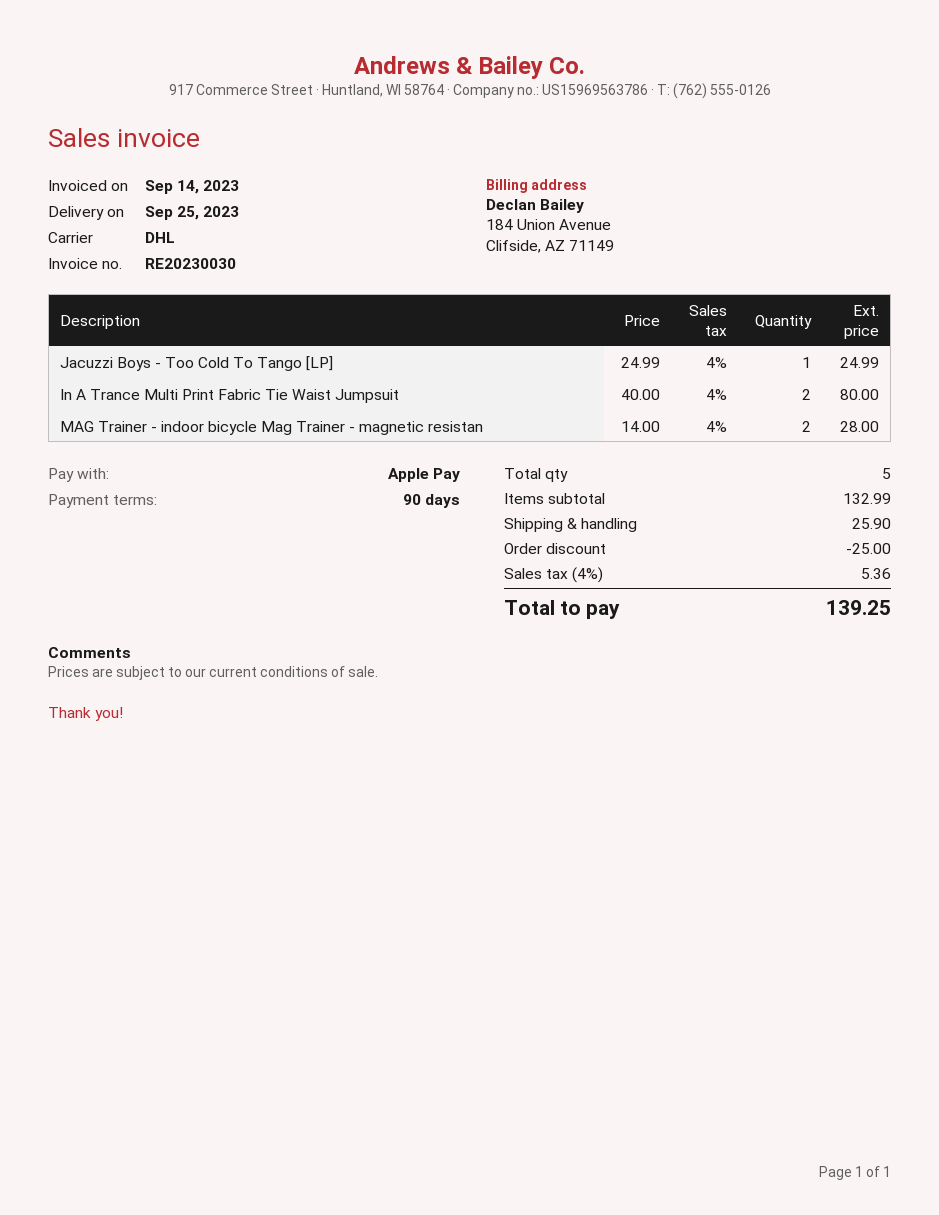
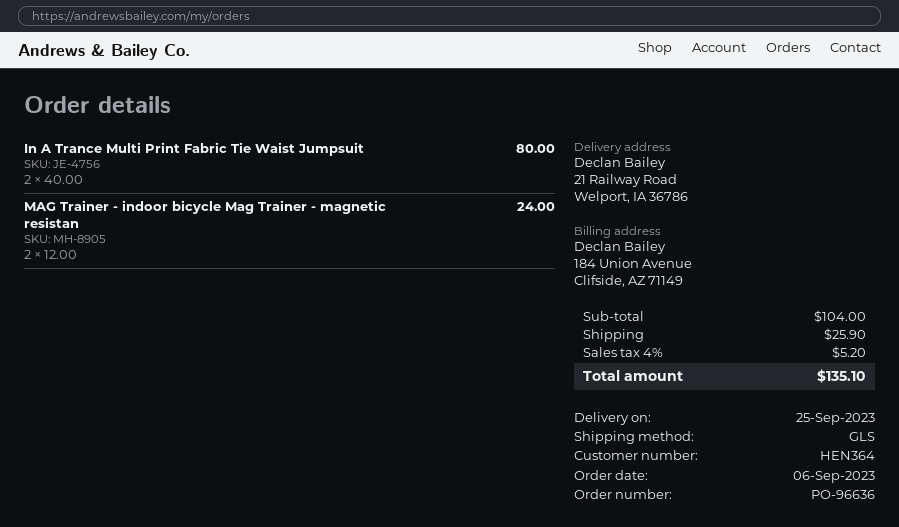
shipping method: DHL -> GLS
Jacuzzi Boys - Too Cold To Tango [LP]: 1 x 24.99 = 24.99 -> none
MAG Trainer - indoor bicycle Mag Trainer - magnetic resistan: 2 x 14.00 = 28.00 -> 2 x 12.00 = 24.00
subtotal: 132.99 -> 104.00
discount: 25.00 -> none
tax: 4% = 5.36 -> 4% = 5.20
total: 139.25 -> 135.10

